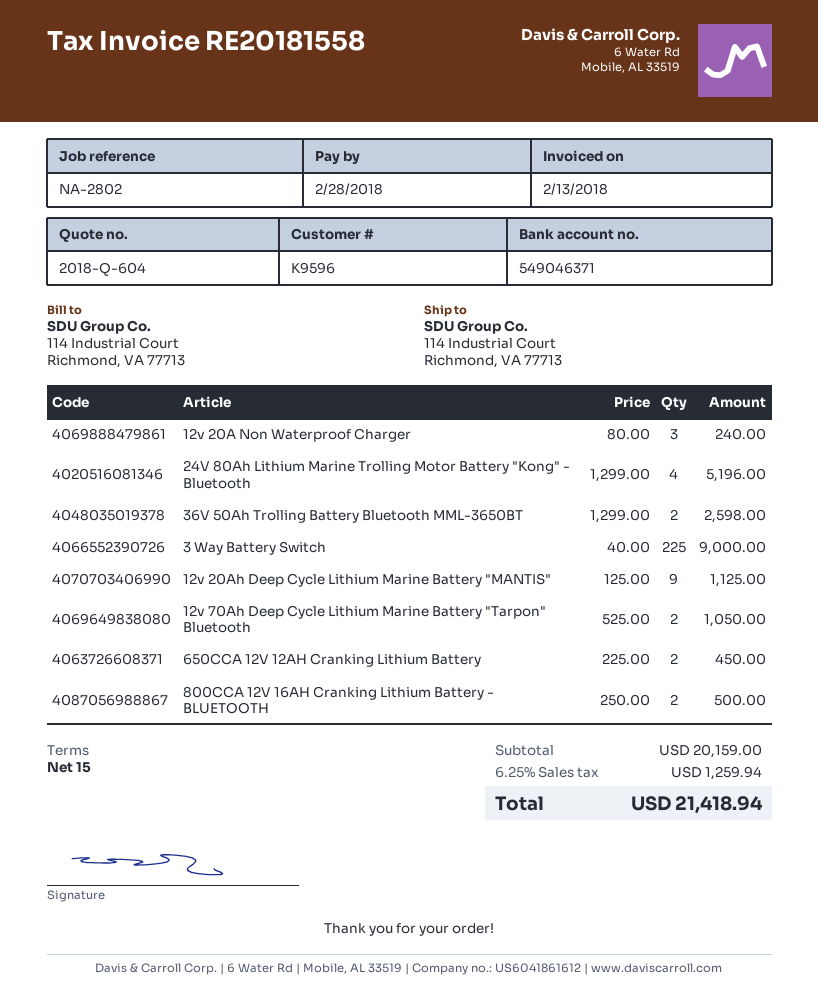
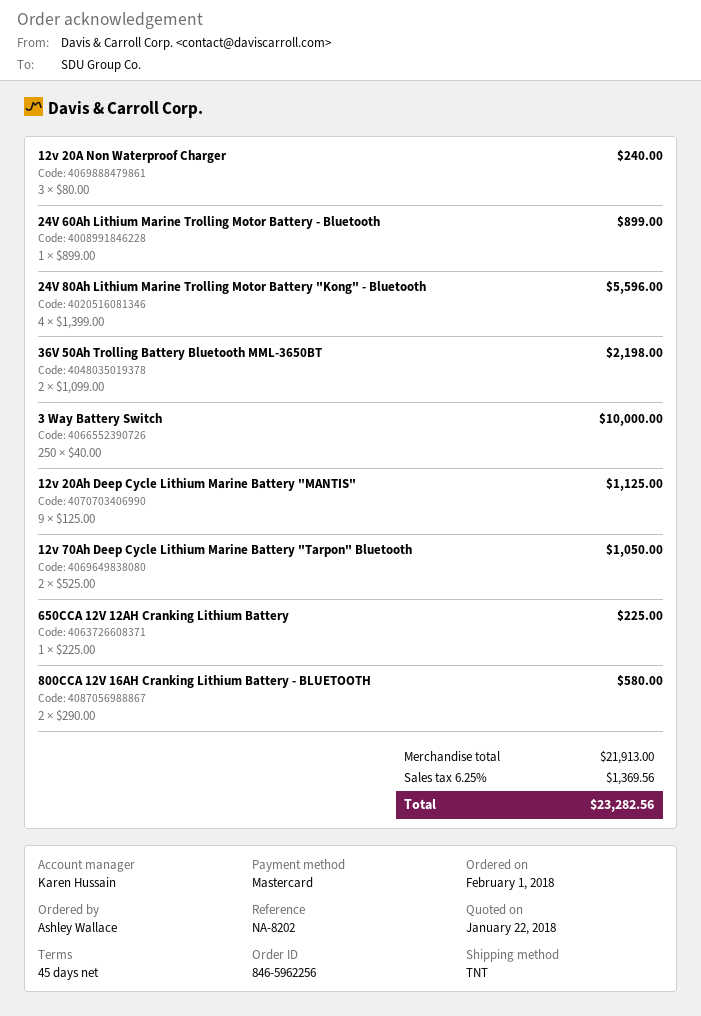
payment terms: 15 days -> 45 days
reference: NA-2802 -> NA-8202
24V 80Ah Lithium Marine Trolling Motor Battery "Kong" - Bluetooth: 4 x 1299.00 = 5196.00 -> 4 x 1399.00 = 5596.00
36V 50Ah Trolling Battery Bluetooth MML-3650BT: 2 x 1299.00 = 2598.00 -> 2 x 1099.00 = 2198.00
3 Way Battery Switch: 225 x 40.00 = 9000.00 -> 250 x 40.00 = 10000.00
650CCA 12V 12AH Cranking Lithium Battery: 2 x 225.00 = 450.00 -> 1 x 225.00 = 225.00
800CCA 12V 16AH Cranking Lithium Battery - BLUETOOTH: 2 x 250.00 = 500.00 -> 2 x 290.00 = 580.00
24V 60Ah Lithium Marine Trolling Motor Battery - Bluetooth: none -> 1 x 899.00 = 899.00
subtotal: 20159.00 -> 21913.00
tax: 6.25% = 1259.94 -> 6.25% = 1369.56
total: 21418.94 -> 23282.56

